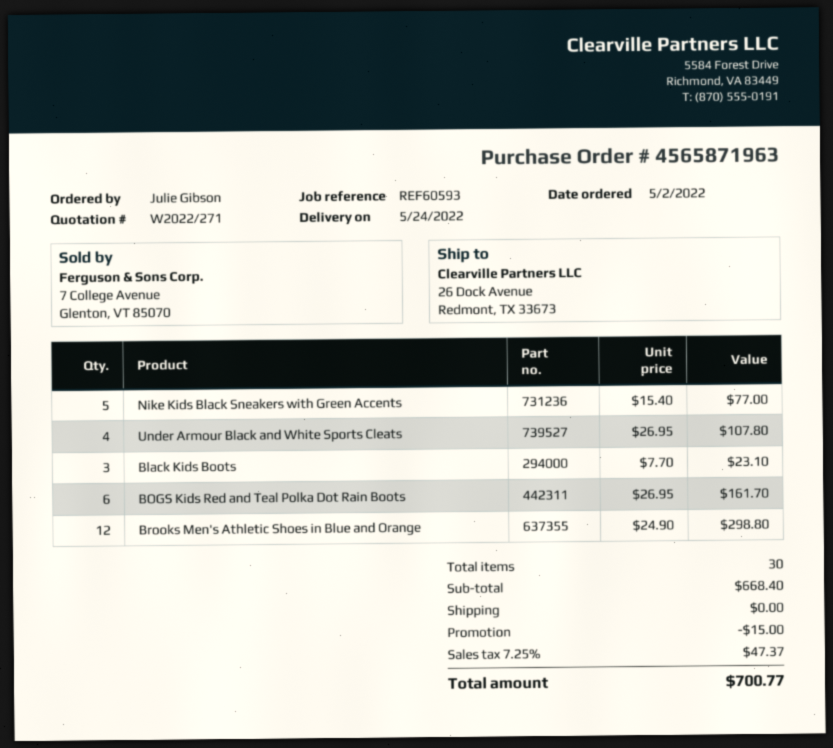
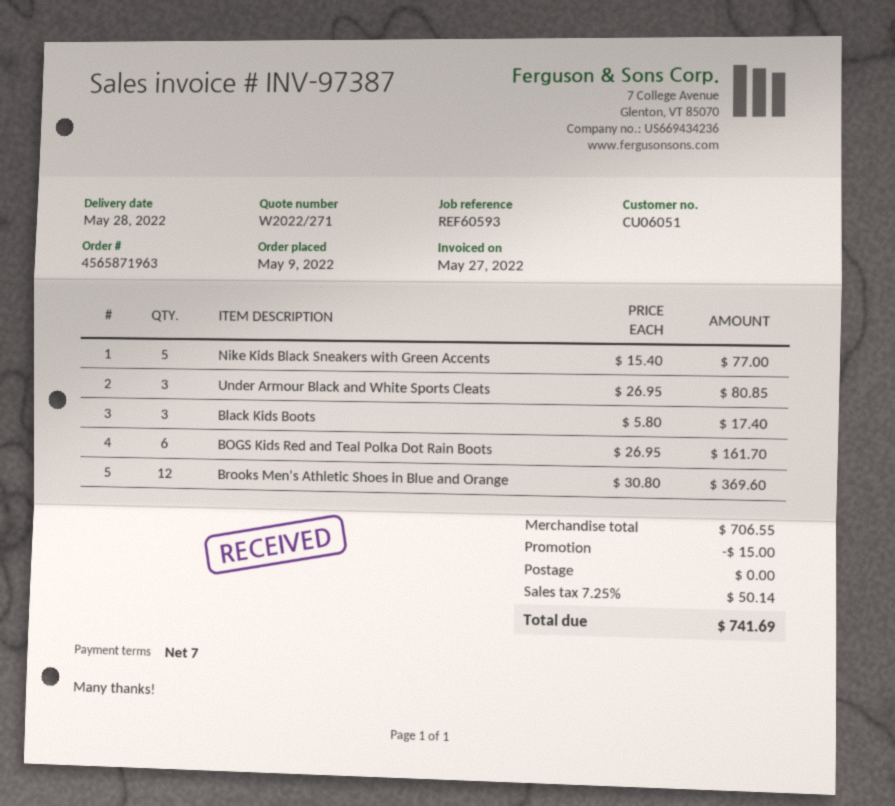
order date: 2022-05-02 -> 2022-05-09
delivery date: 2022-05-24 -> 2022-05-28
Under Armour Black and White Sports Cleats: 4 x 26.95 = 107.80 -> 3 x 26.95 = 80.85
Black Kids Boots: 3 x 7.70 = 23.10 -> 3 x 5.80 = 17.40
Brooks Men's Athletic Shoes in Blue and Orange: 12 x 24.90 = 298.80 -> 12 x 30.80 = 369.60
subtotal: 668.40 -> 706.55
tax: 7.25% = 47.37 -> 7.25% = 50.14
total: 700.77 -> 741.69

